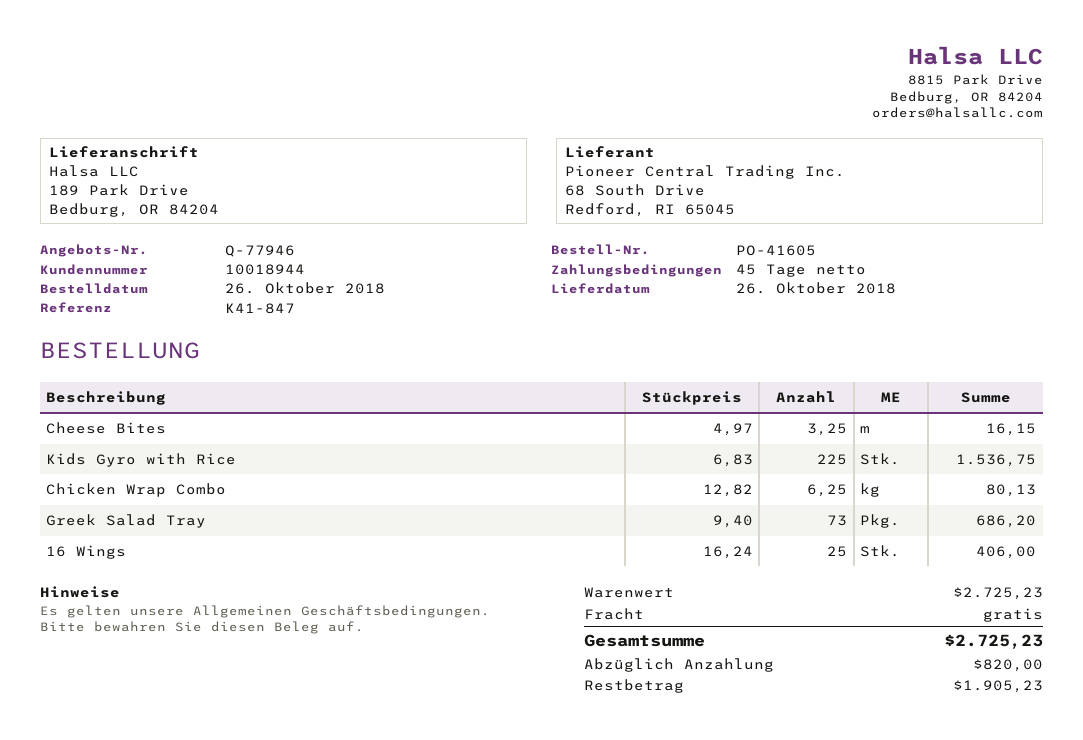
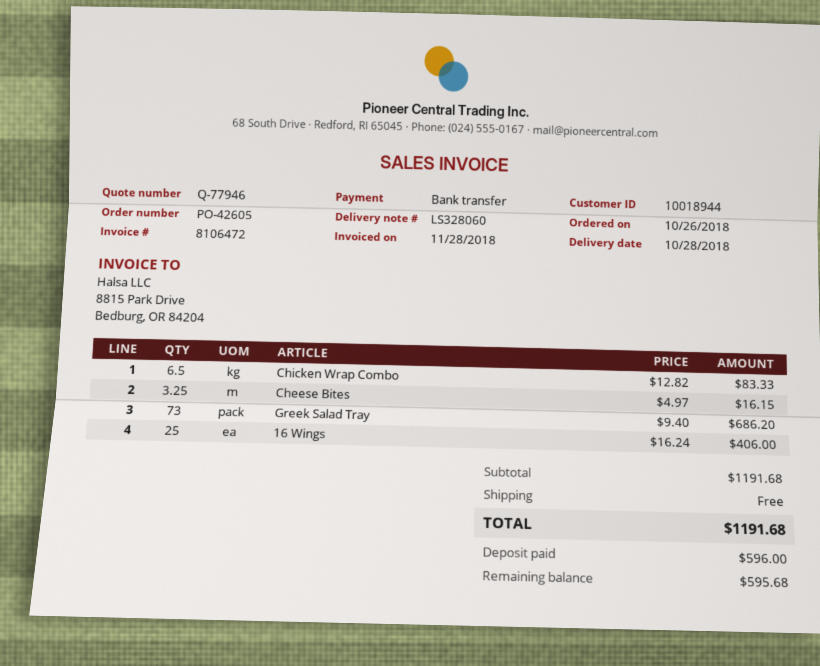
order number: PO-41605 -> PO-42605
delivery date: 2018-10-26 -> 2018-10-28
Kids Gyro with Rice: 225 x 6.83 = 1536.75 -> none
Chicken Wrap Combo: 6.25 x 12.82 = 80.13 -> 6.5 x 12.82 = 83.33
subtotal: 2725.23 -> 1191.68
total: 2725.23 -> 1191.68
deposit: 820.00 -> 596.00
balance: 1905.23 -> 595.68

